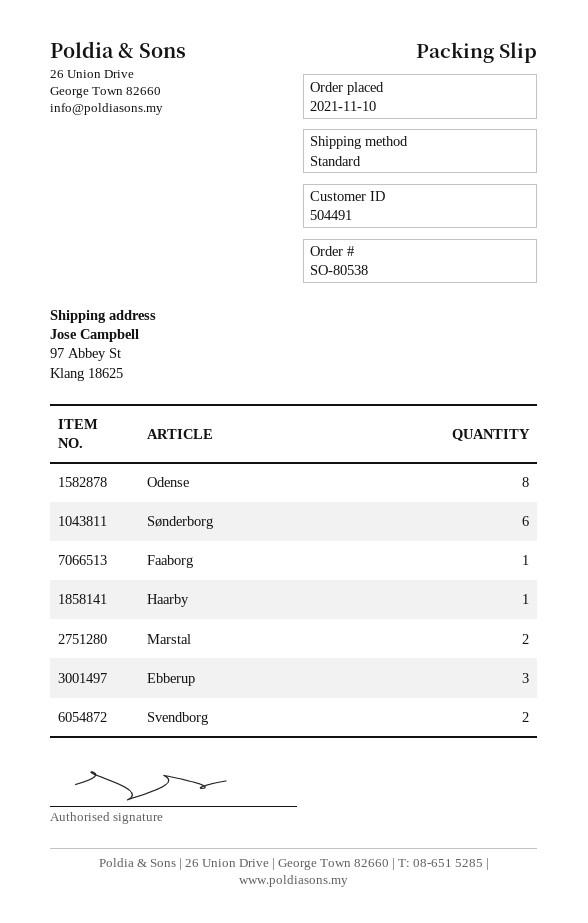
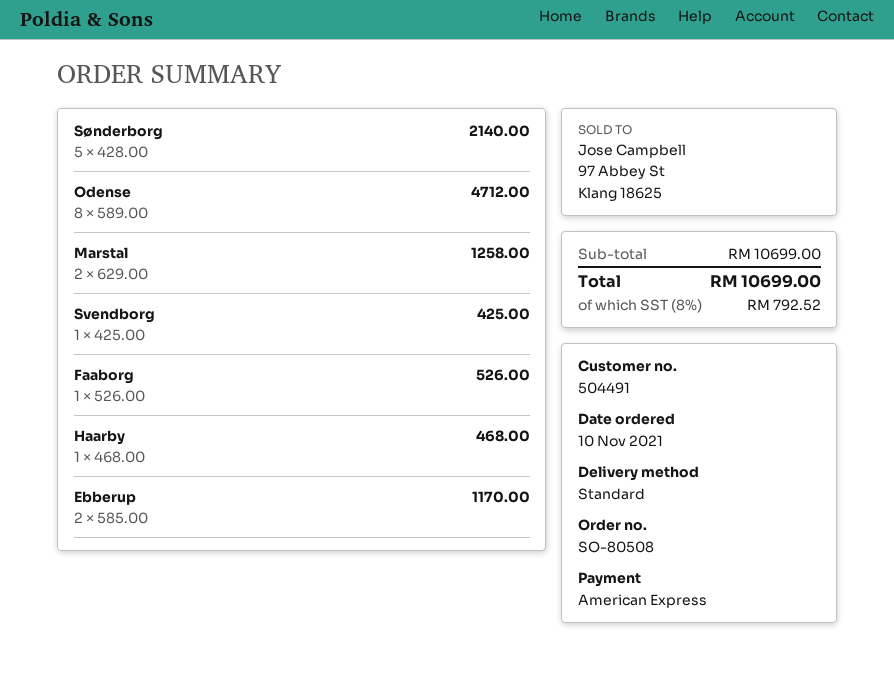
order number: SO-80538 -> SO-80508
Sønderborg: 6 -> 5
Ebberup: 3 -> 2
Svendborg: 2 -> 1

